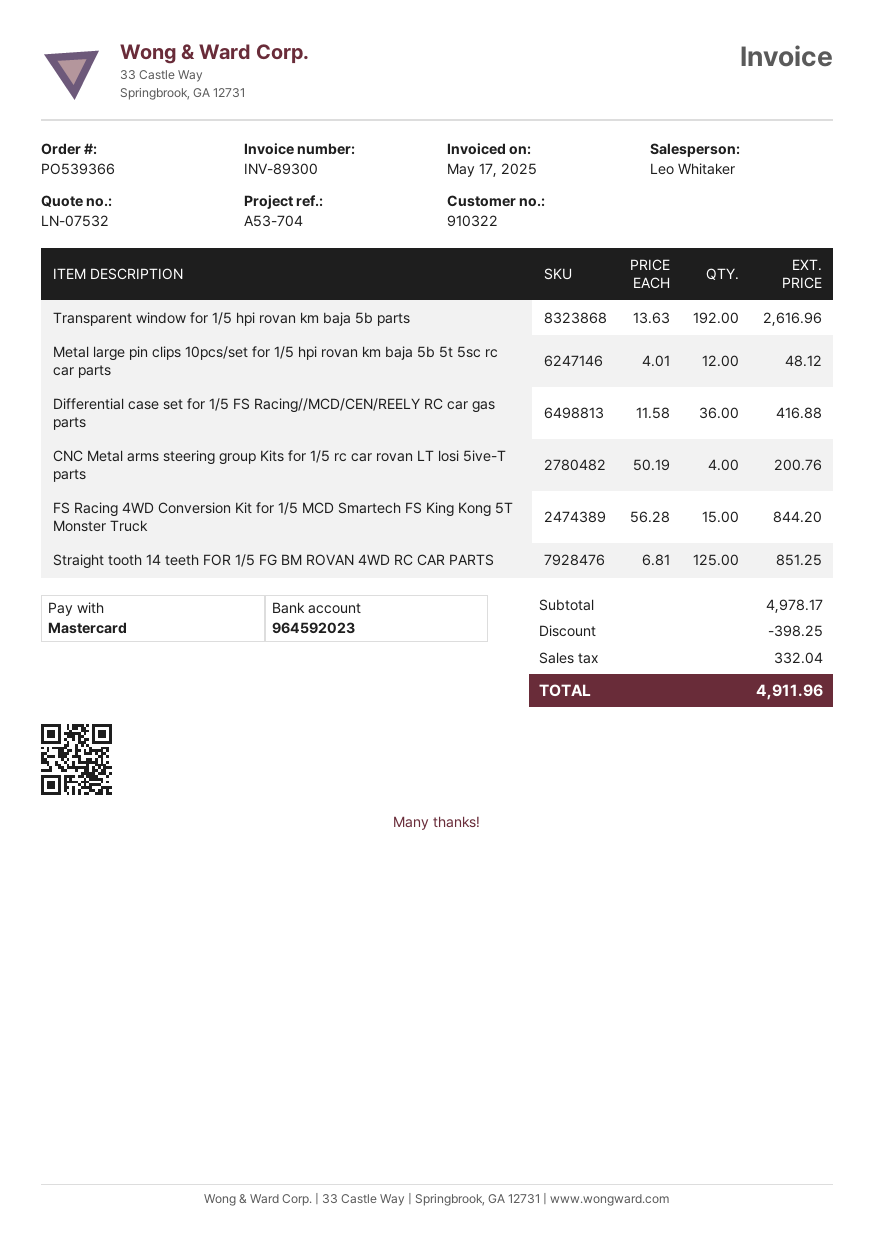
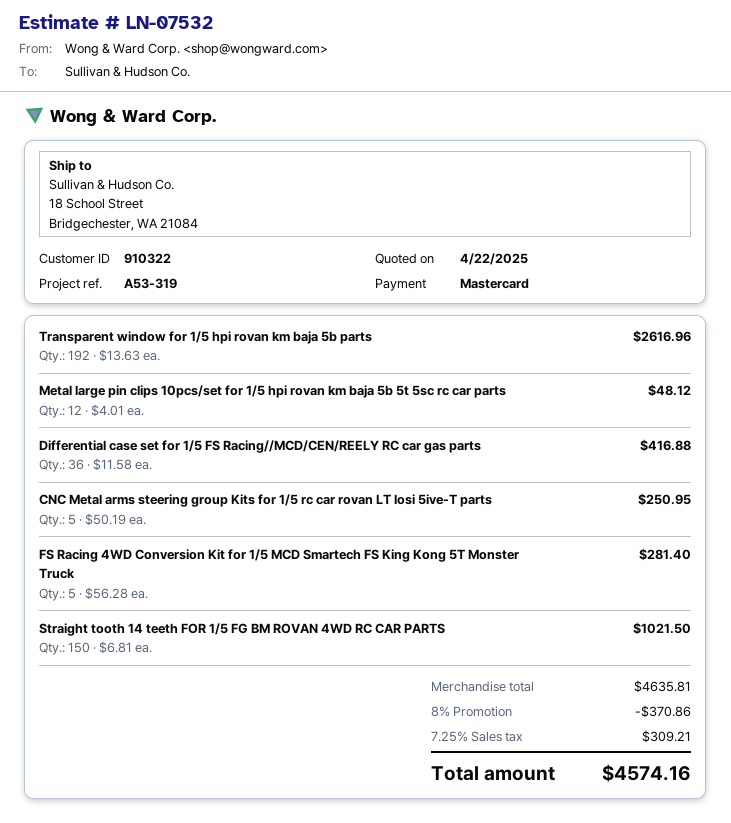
reference: A53-704 -> A53-319
CNC Metal arms steering group Kits for 1/5 rc car rovan LT losi 5ive-T parts: 4 x 50.19 = 200.76 -> 5 x 50.19 = 250.95
FS Racing 4WD Conversion Kit for 1/5 MCD Smartech FS King Kong 5T Monster Truck: 15 x 56.28 = 844.20 -> 5 x 56.28 = 281.40
Straight tooth 14 teeth FOR 1/5 FG BM ROVAN 4WD RC CAR PARTS: 125 x 6.81 = 851.25 -> 150 x 6.81 = 1021.50
subtotal: 4978.17 -> 4635.81
discount: 398.25 -> 370.86
tax: 332.04 -> 309.21
total: 4911.96 -> 4574.16

